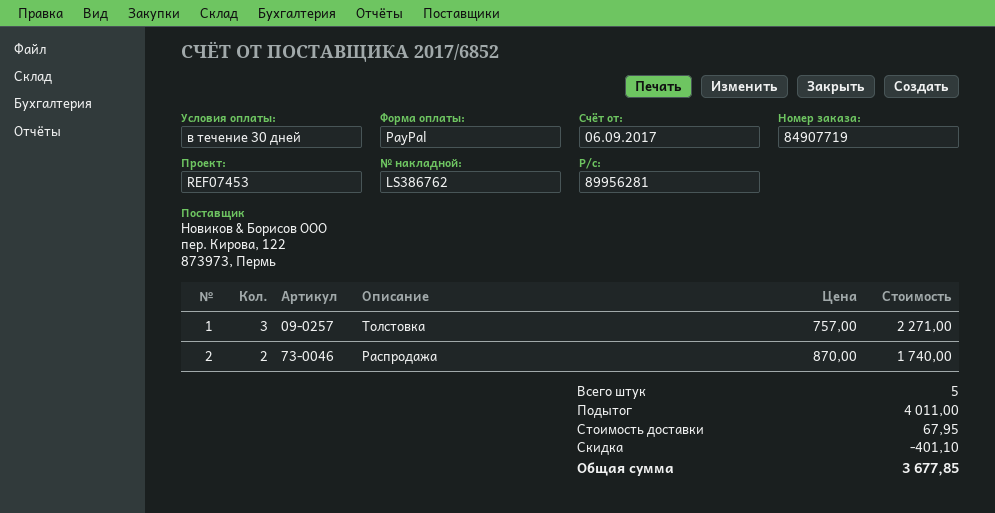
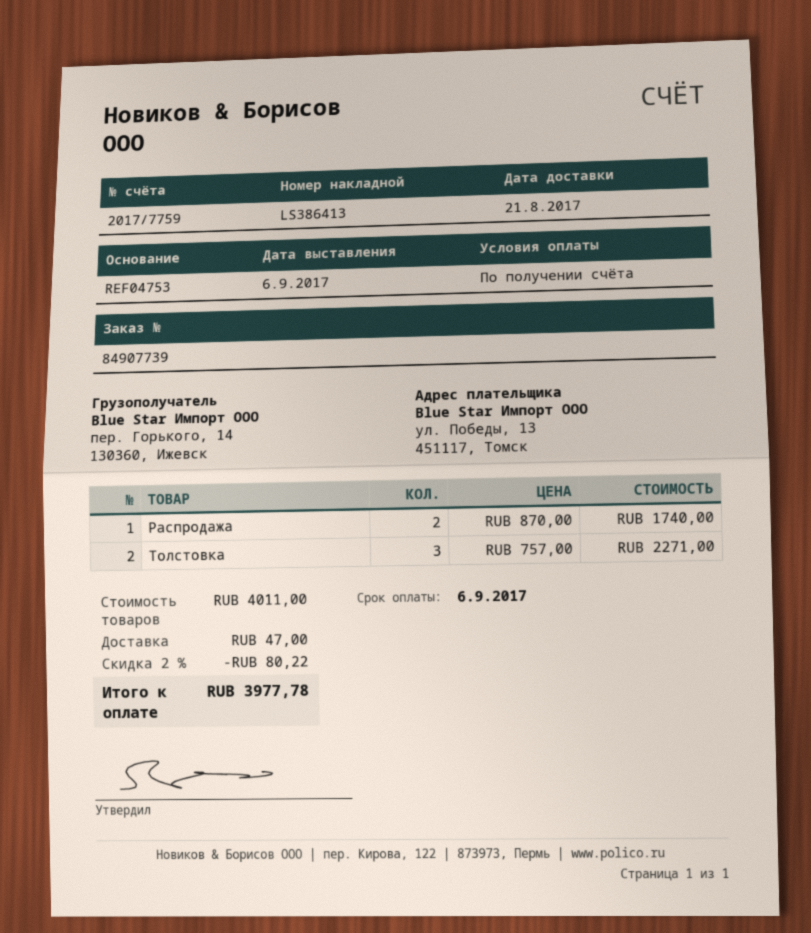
order number: 84907719 -> 84907739
delivery note number: LS386762 -> LS386413
invoice number: 2017/6852 -> 2017/7759
payment terms: 30 days -> on receipt
reference: REF07453 -> REF04753
discount: 401.10 -> 80.22
shipping: 67.95 -> 47.00
total: 3677.85 -> 3977.78

